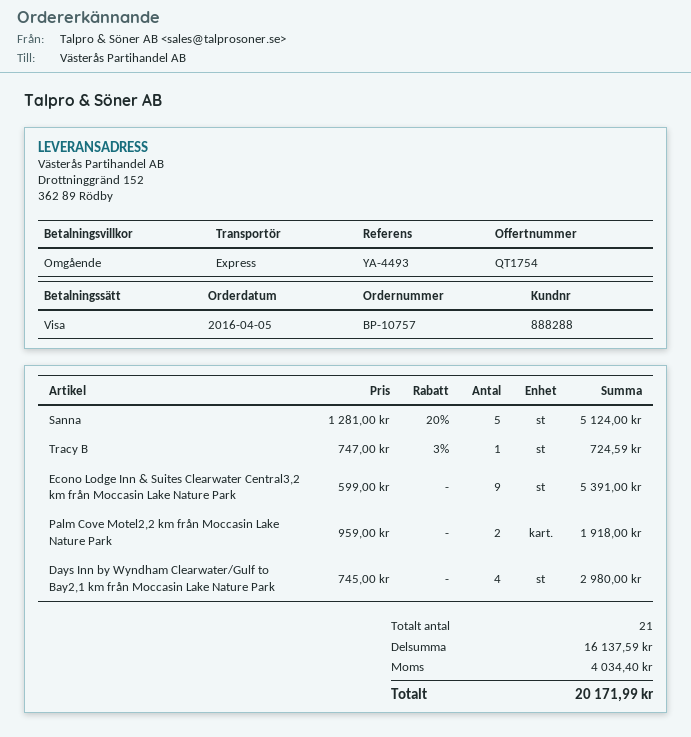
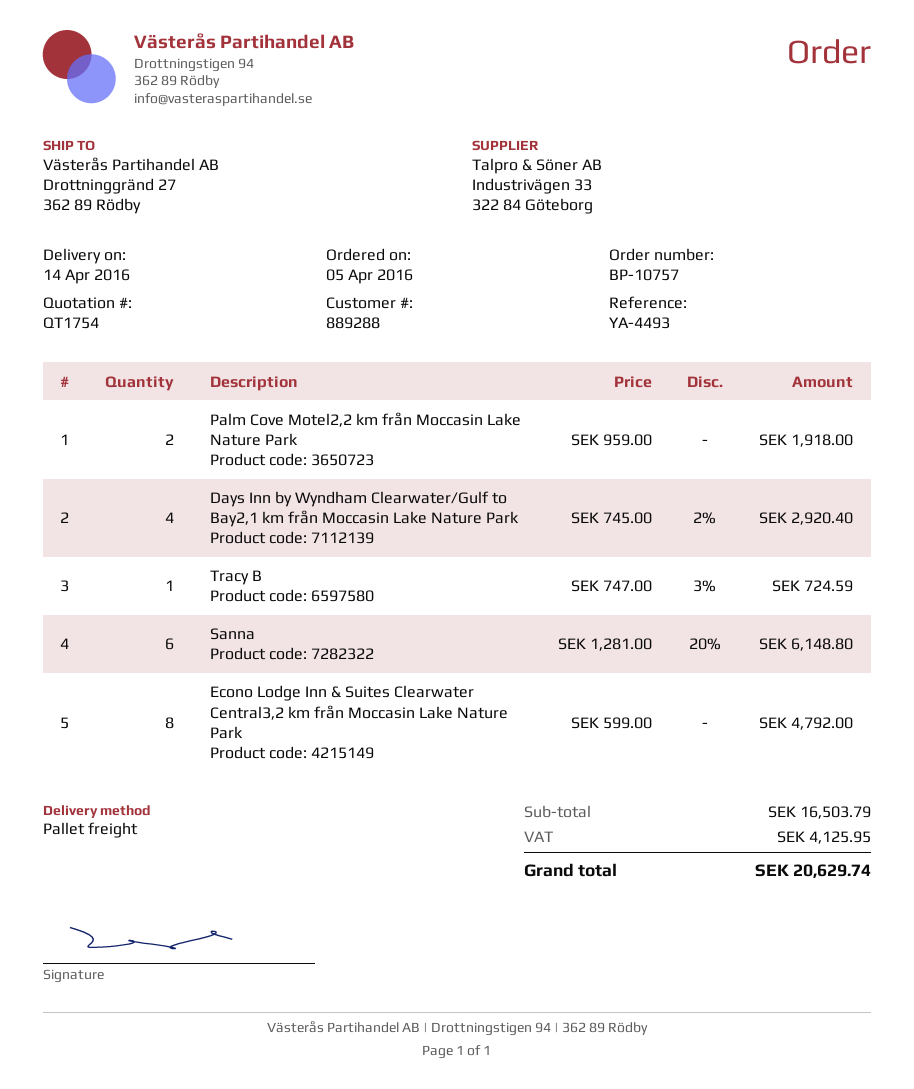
customer number: 888288 -> 889288
shipping method: express -> pallet freight
ship to: Drottninggränd 152, 362 89 Rödby -> Drottninggränd 27, 362 89 Rödby
Sanna: 5 x 1281.00 - 20% = 5124.00 -> 6 x 1281.00 - 20% = 6148.80
Econo Lodge Inn & Suites Clearwater Central3,2 km från Moccasin Lake Nature Park: 9 x 599.00 = 5391.00 -> 8 x 599.00 = 4792.00
Days Inn by Wyndham Clearwater/Gulf to Bay2,1 km från Moccasin Lake Nature Park: 4 x 745.00 = 2980.00 -> 4 x 745.00 - 2% = 2920.40
subtotal: 16137.59 -> 16503.79
tax: 4034.40 -> 4125.95
total: 20171.99 -> 20629.74

